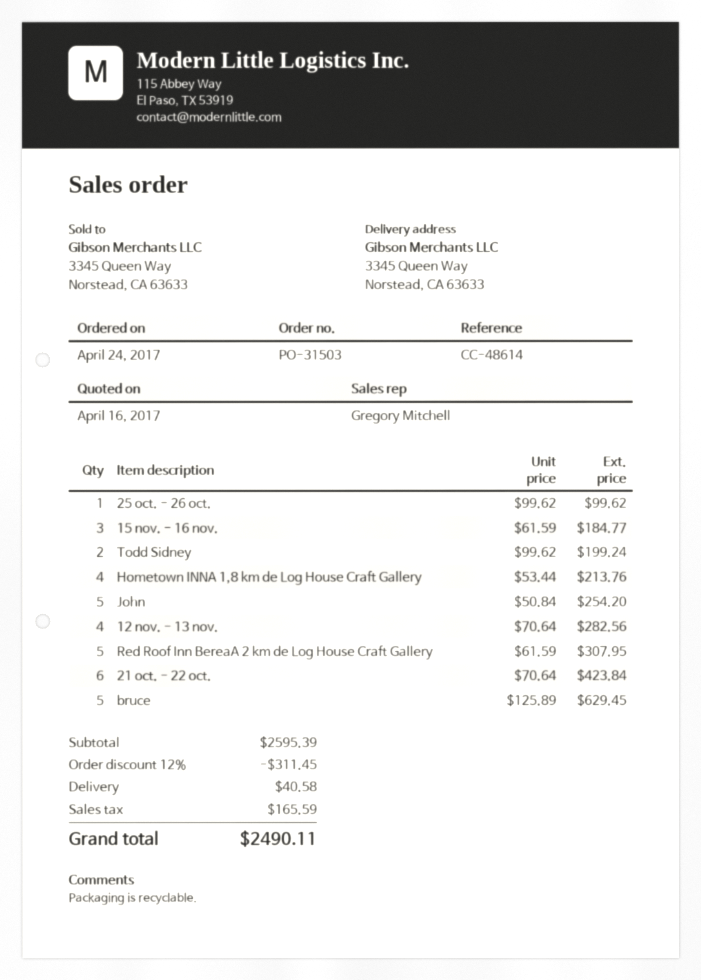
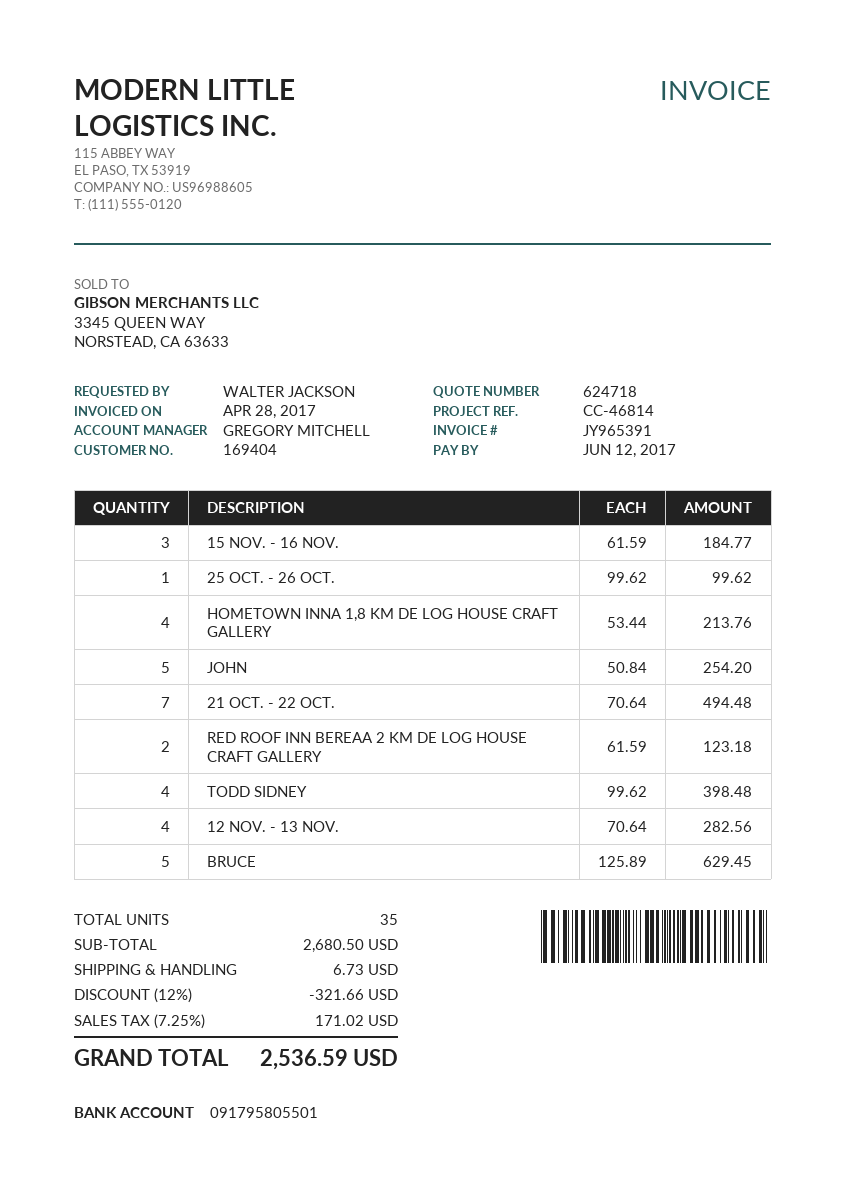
reference: CC-48614 -> CC-46814
Todd Sidney: 2 x 99.62 = 199.24 -> 4 x 99.62 = 398.48
Red Roof Inn BereaA 2 km de Log House Craft Gallery: 5 x 61.59 = 307.95 -> 2 x 61.59 = 123.18
21 oct. - 22 oct.: 6 x 70.64 = 423.84 -> 7 x 70.64 = 494.48
subtotal: 2595.39 -> 2680.50
discount: 12% = 311.45 -> 12% = 321.66
shipping: 40.58 -> 6.73
tax: 165.59 -> 171.02
total: 2490.11 -> 2536.59

